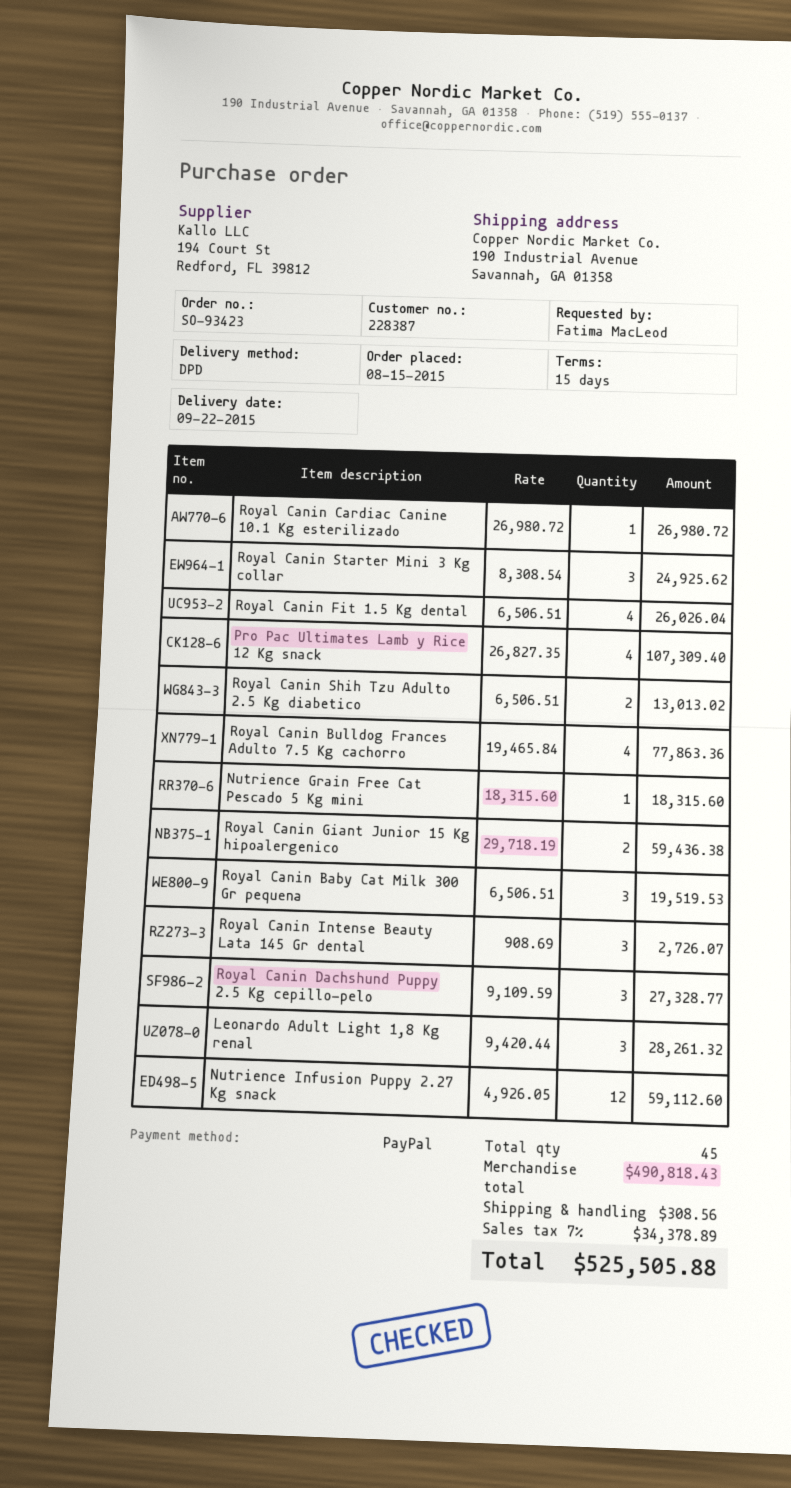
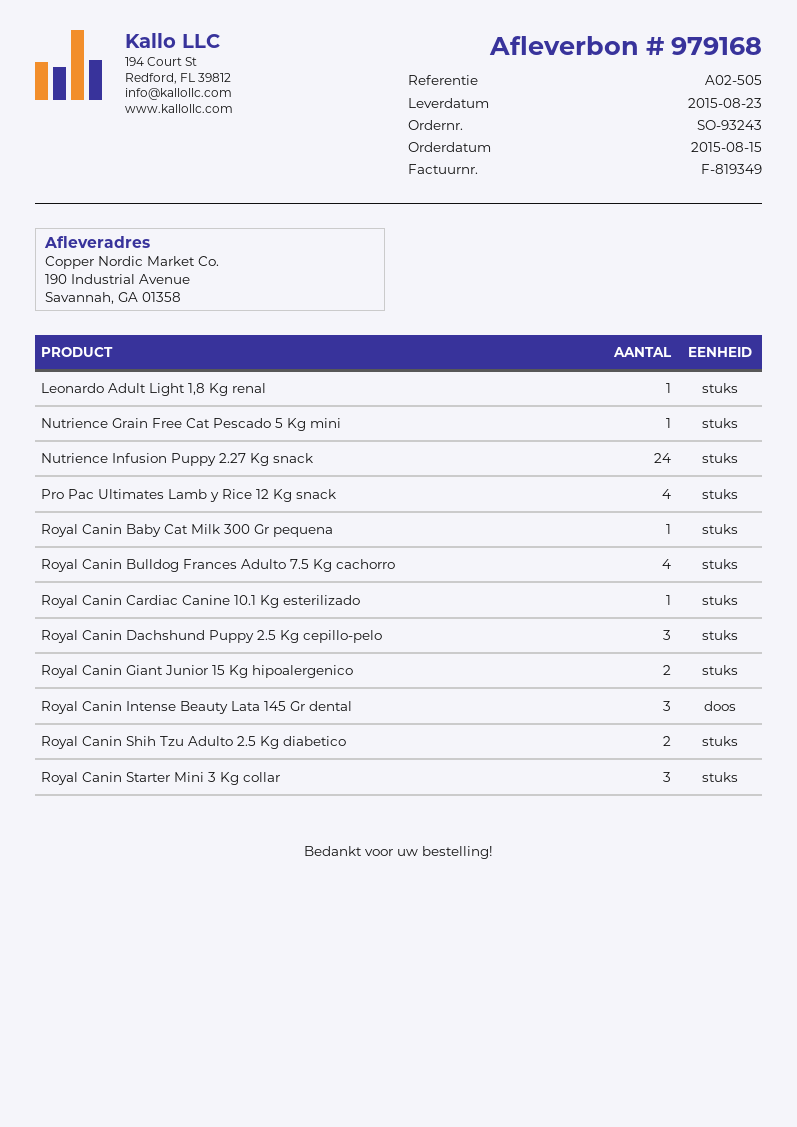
order number: SO-93423 -> SO-93243
delivery date: 2015-09-22 -> 2015-08-23
Royal Canin Fit 1.5 Kg dental: 4 -> none
Royal Canin Baby Cat Milk 300 Gr pequena: 3 -> 1
Leonardo Adult Light 1,8 Kg renal: 3 -> 1
Nutrience Infusion Puppy 2.27 Kg snack: 12 -> 24

